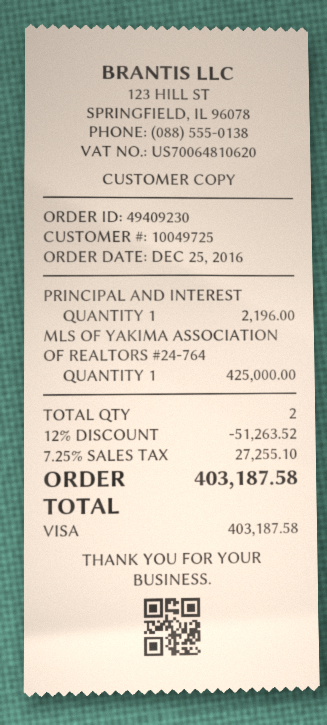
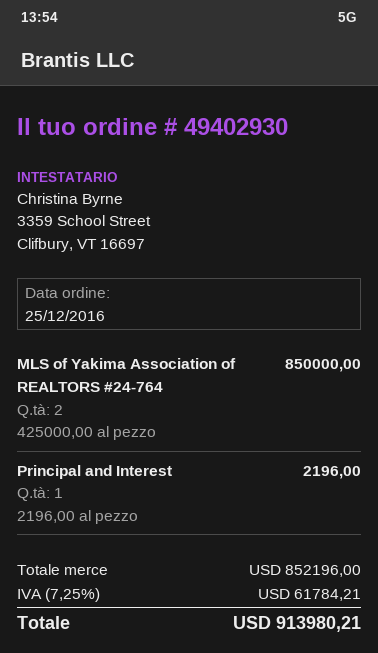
order number: 49409230 -> 49402930
MLS OF YAKIMA ASSOCIATION OF REALTORS #24-764: 1 for 425000.00 -> 2 for 850000.00
discount: 12% = 51263.52 -> none
tax: 7.25% = 27255.10 -> 7.25% = 61784.21
total: 403187.58 -> 913980.21

